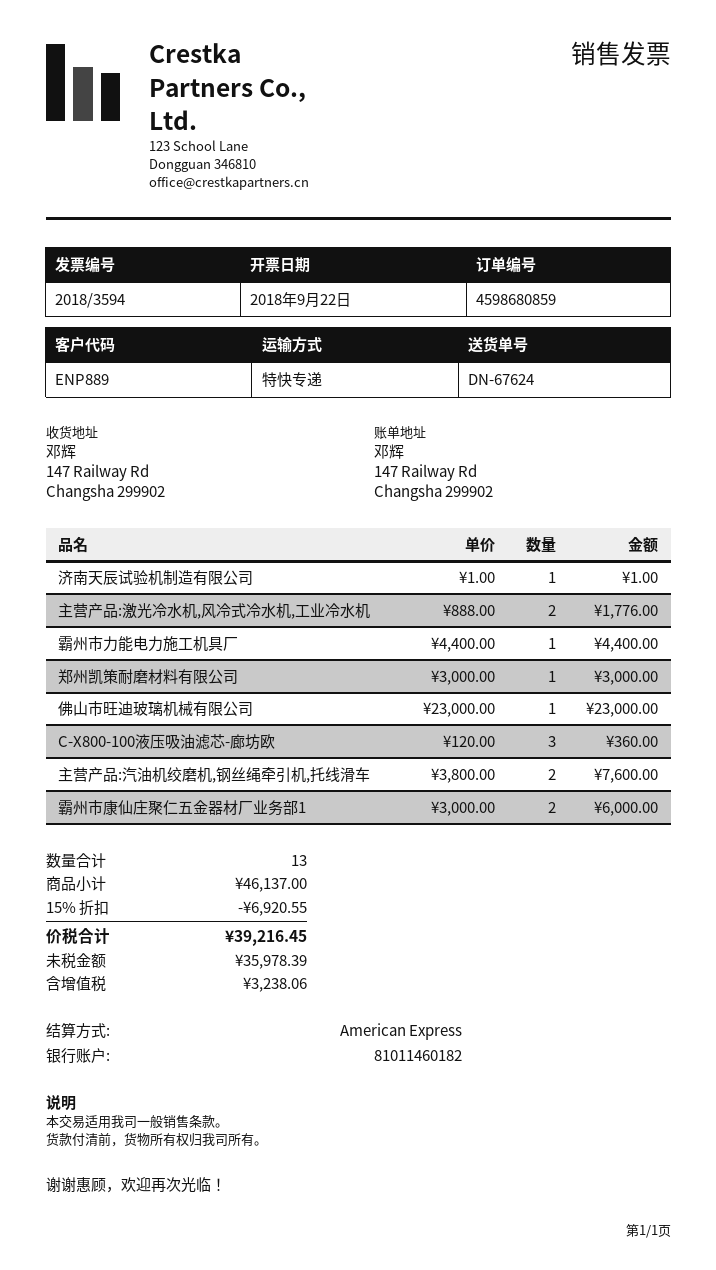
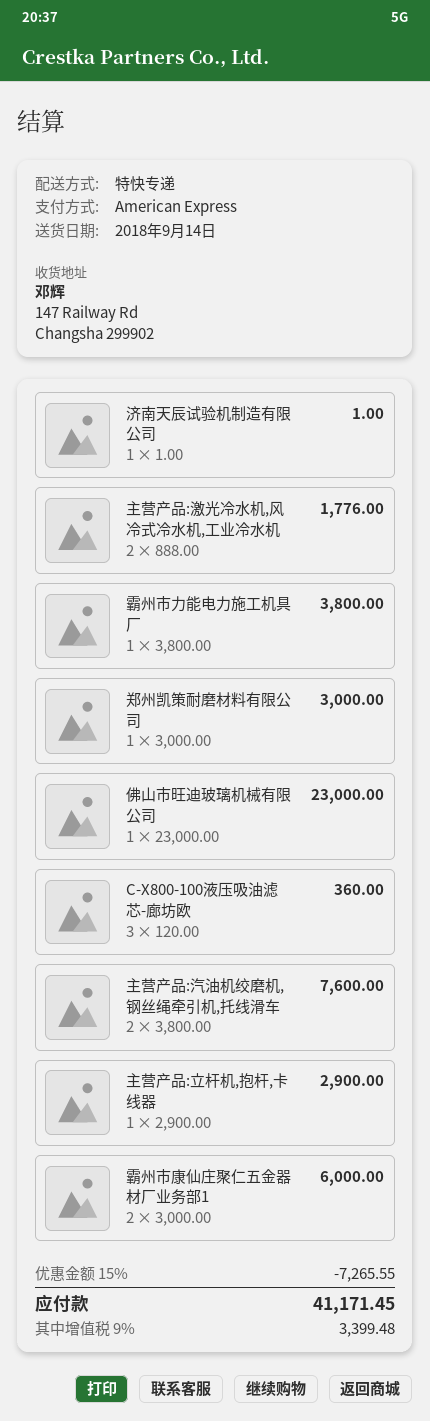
霸州市力能电力施工机具厂: 1 x 4400.00 = 4400.00 -> 1 x 3800.00 = 3800.00
主营产品:立杆机,抱杆,卡线器: none -> 1 x 2900.00 = 2900.00
discount: 15% = 6920.55 -> 15% = 7265.55
tax: 3238.06 -> 3399.48
total: 39216.45 -> 41171.45

